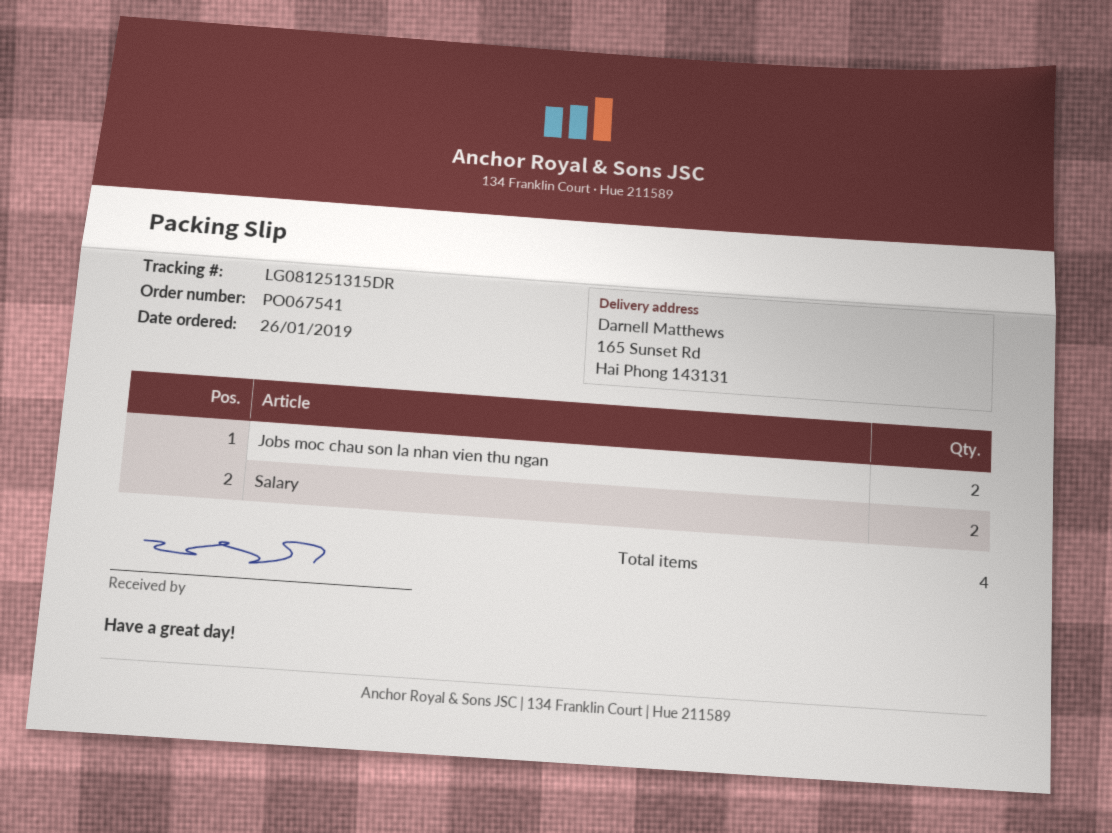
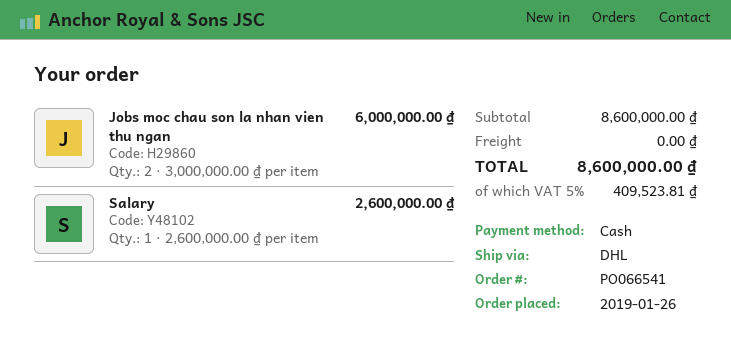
order number: PO067541 -> PO066541
Salary: 2 -> 1

